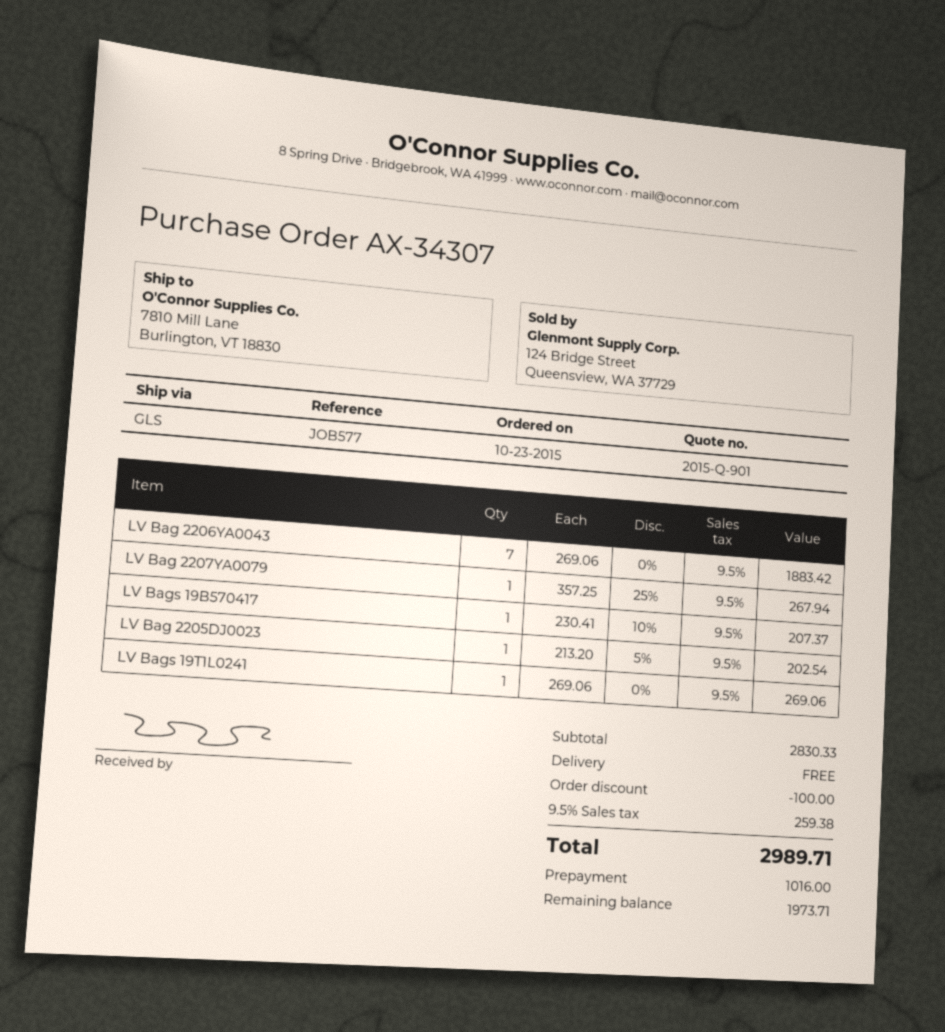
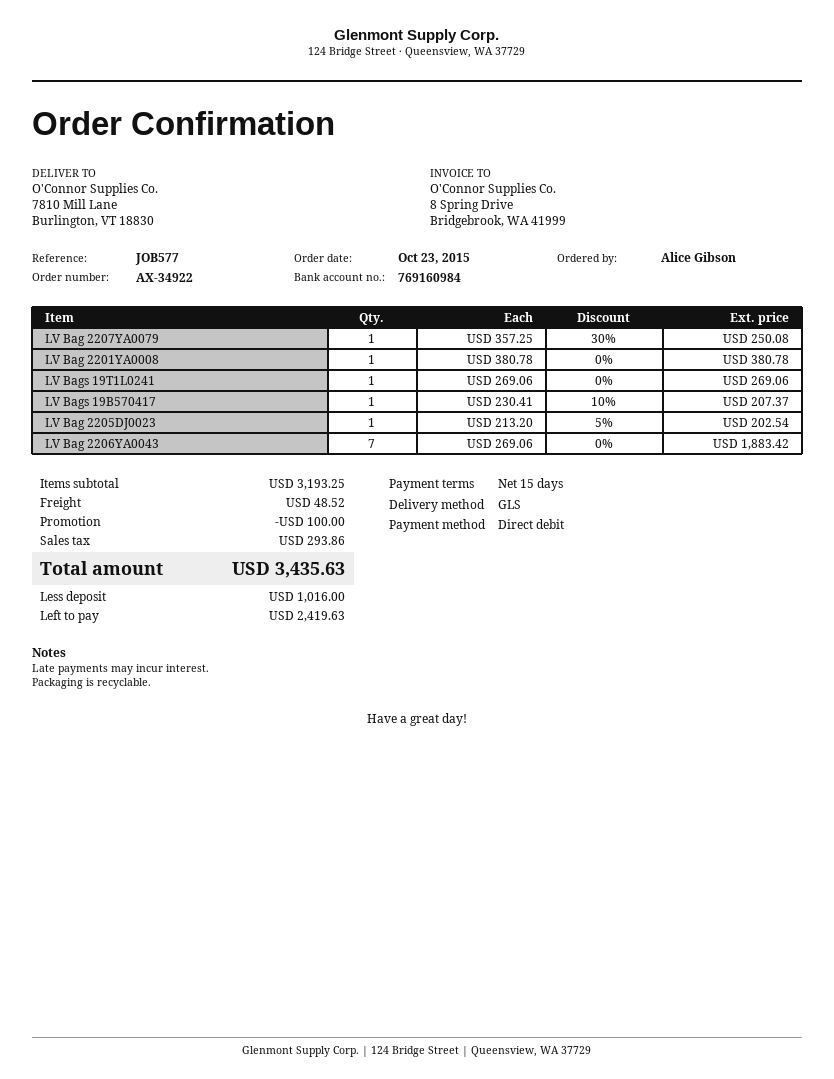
order number: AX-34307 -> AX-34922
LV Bag 2207YA0079: 1 x 357.25 - 25% = 267.94 -> 1 x 357.25 - 30% = 250.08
LV Bag 2201YA0008: none -> 1 x 380.78 = 380.78
subtotal: 2830.33 -> 3193.25
shipping: 0.00 -> 48.52
tax: 259.38 -> 293.86
total: 2989.71 -> 3435.63
balance: 1973.71 -> 2419.63

